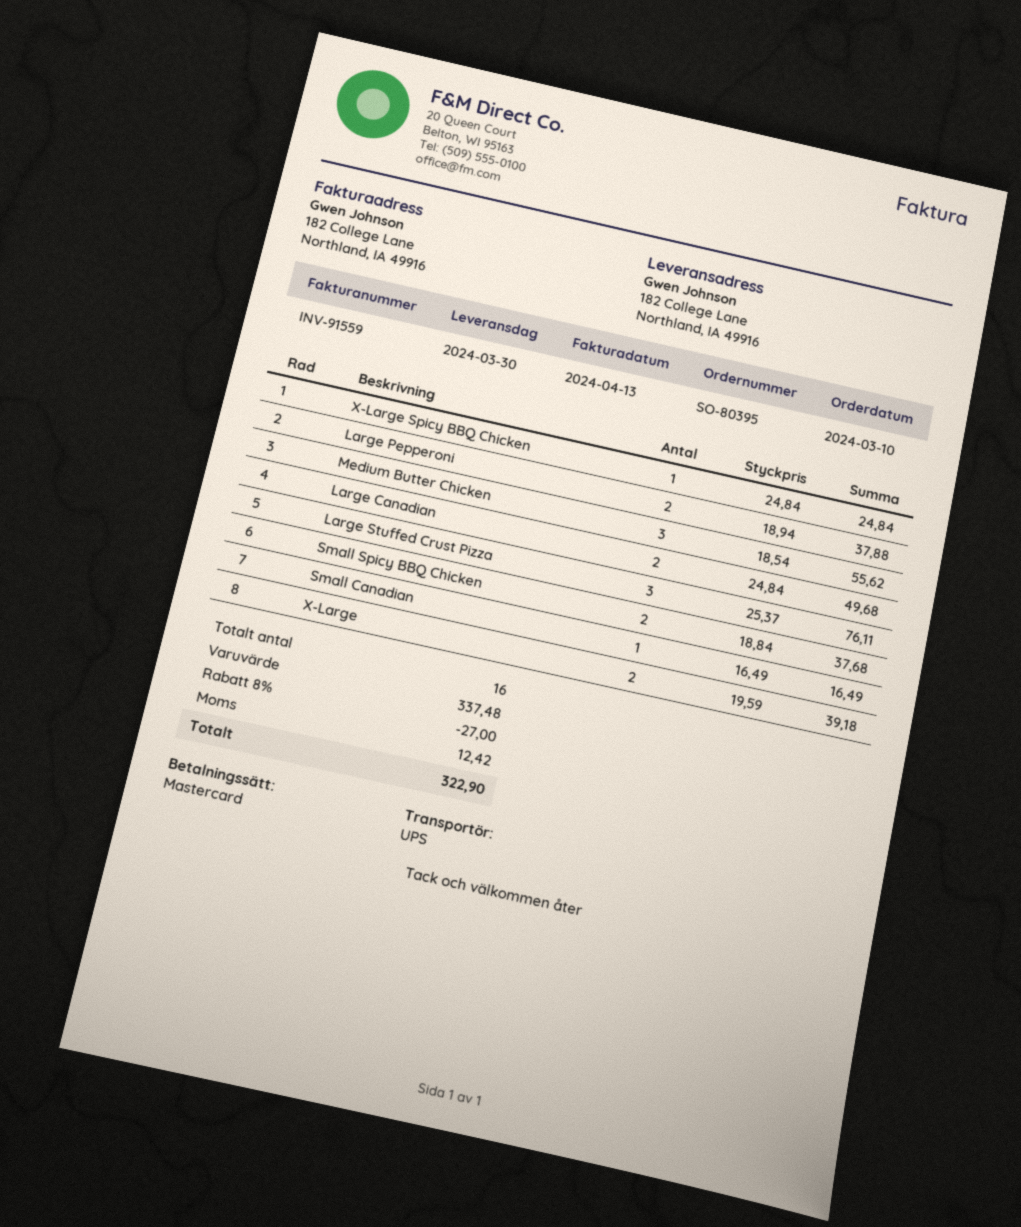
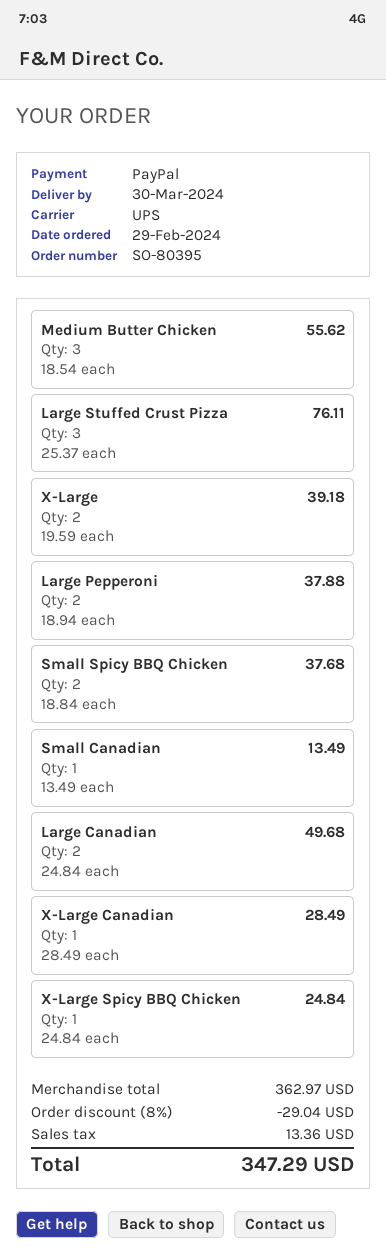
order date: 2024-03-10 -> 2024-02-29
payment method: Mastercard -> PayPal
Small Canadian: 1 x 16.49 = 16.49 -> 1 x 13.49 = 13.49
X-Large Canadian: none -> 1 x 28.49 = 28.49
subtotal: 337.48 -> 362.97
discount: 8% = 27.00 -> 8% = 29.04
tax: 12.42 -> 13.36
total: 322.90 -> 347.29

